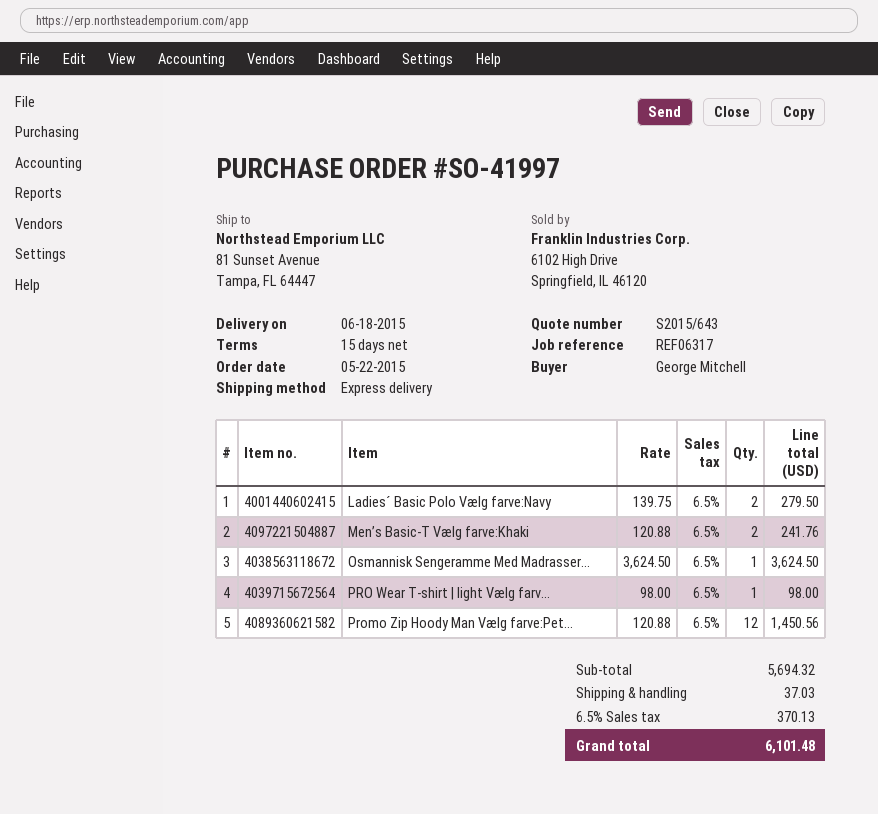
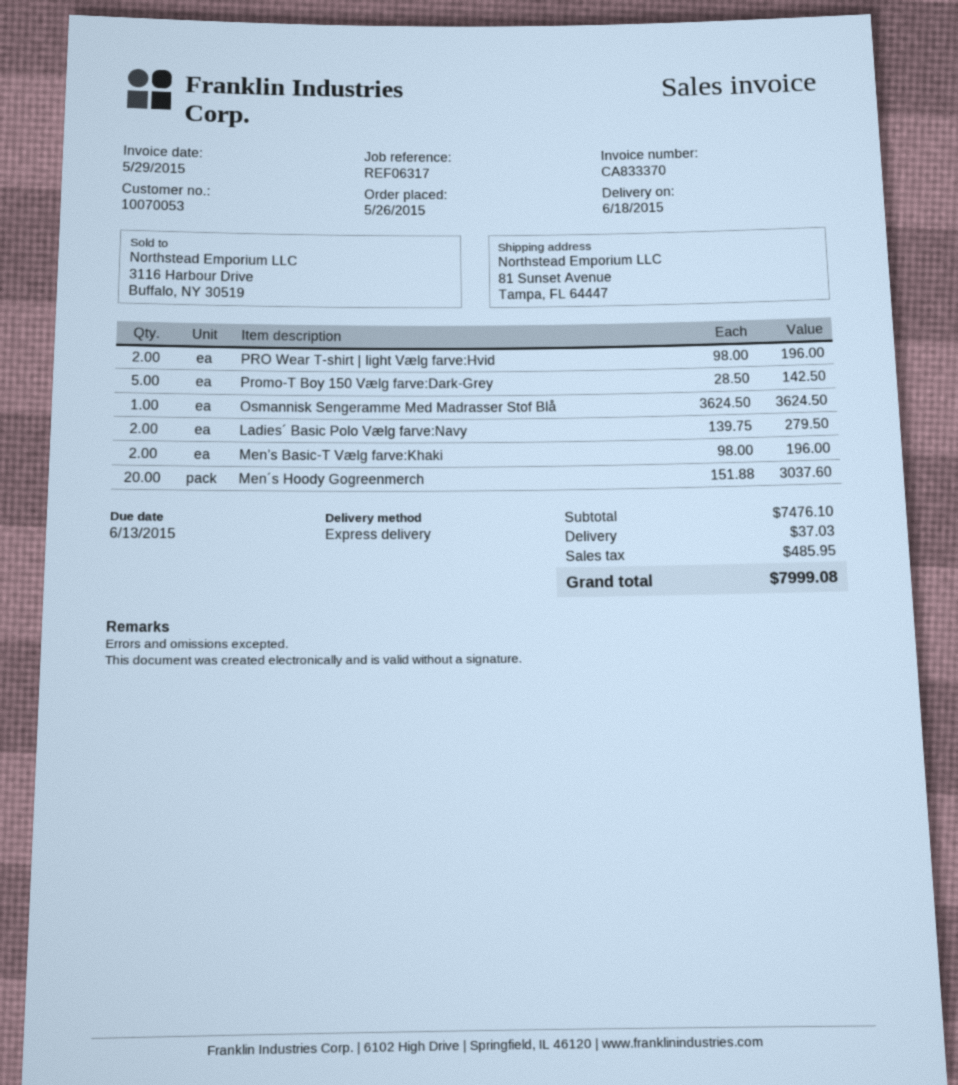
order date: 2015-05-22 -> 2015-05-26
Men’s Basic-T Vælg farve:Khaki: 2 x 120.88 = 241.76 -> 2 x 98.00 = 196.00
PRO Wear T-shirt | light Vælg farv...: 1 x 98.00 = 98.00 -> 2 x 98.00 = 196.00
Promo Zip Hoody Man Vælg farve:Pet...: 12 x 120.88 = 1450.56 -> none
Promo-T Boy 150 Vælg farve:Dark-Grey: none -> 5 x 28.50 = 142.50
Men´s Hoody Gogreenmerch: none -> 20 x 151.88 = 3037.60
subtotal: 5694.32 -> 7476.10
tax: 370.13 -> 485.95
total: 6101.48 -> 7999.08

